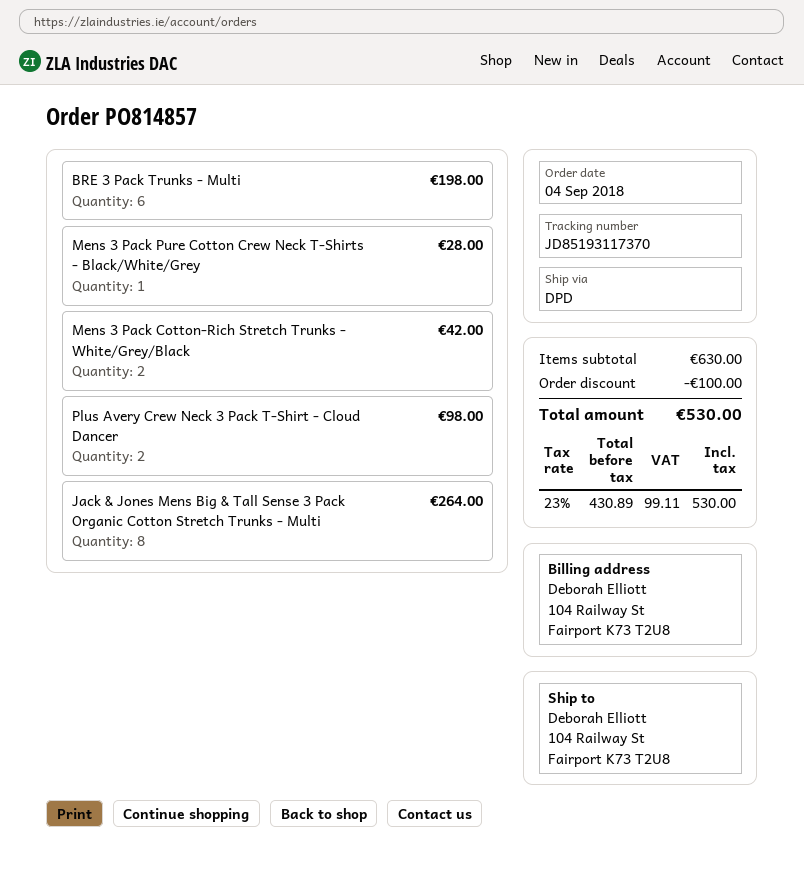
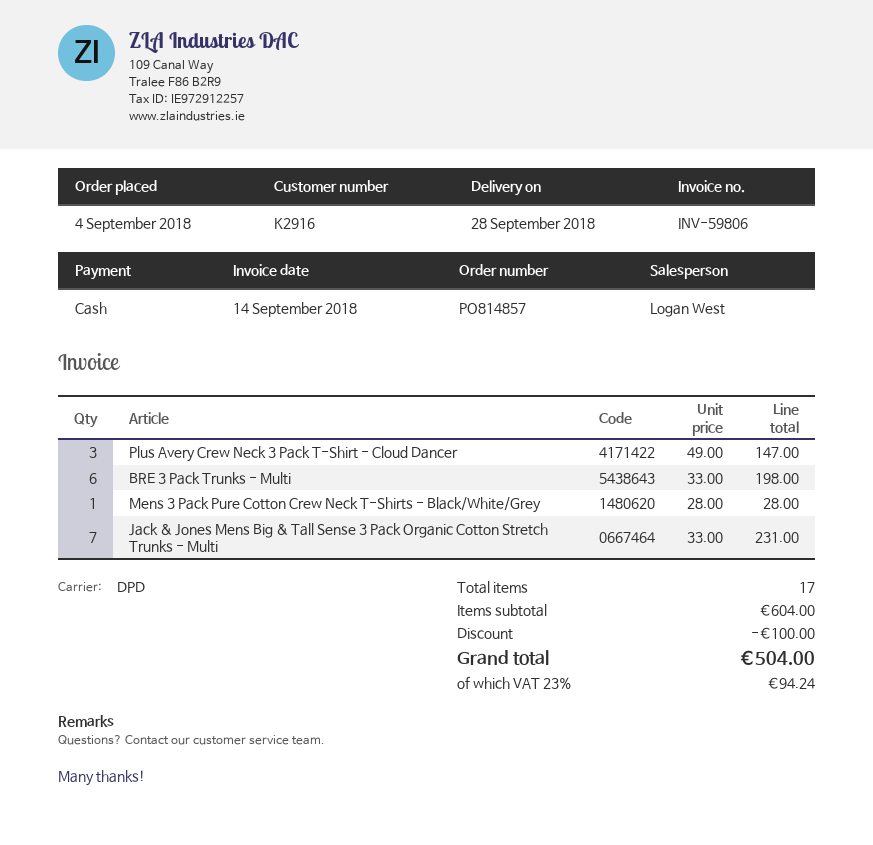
Mens 3 Pack Cotton-Rich Stretch Trunks - White/Grey/Black: 2 for 42.00 -> none
Plus Avery Crew Neck 3 Pack T-Shirt - Cloud Dancer: 2 for 98.00 -> 3 for 147.00
Jack & Jones Mens Big & Tall Sense 3 Pack Organic Cotton Stretch Trunks - Multi: 8 for 264.00 -> 7 for 231.00
subtotal: 630.00 -> 604.00
tax: 23% = 99.11 -> 23% = 94.24
total: 530.00 -> 504.00

